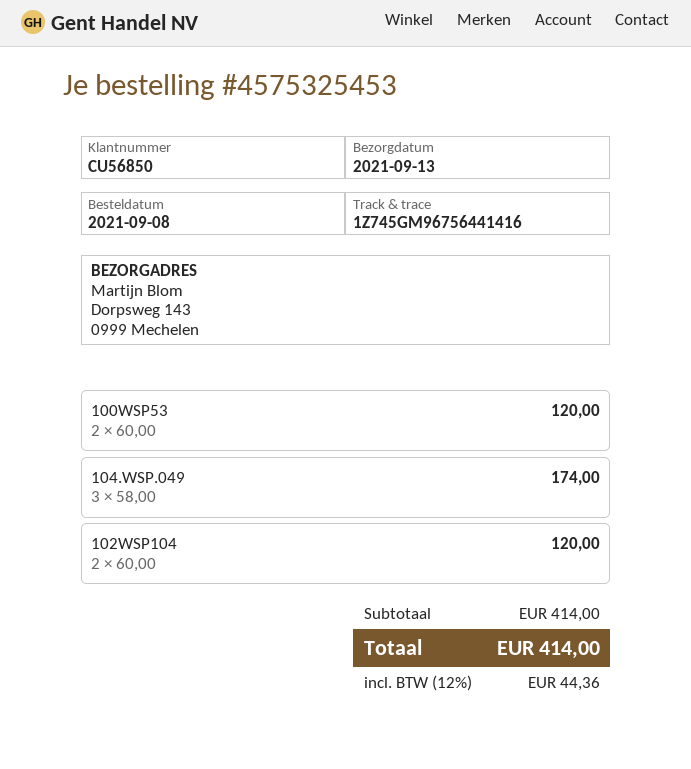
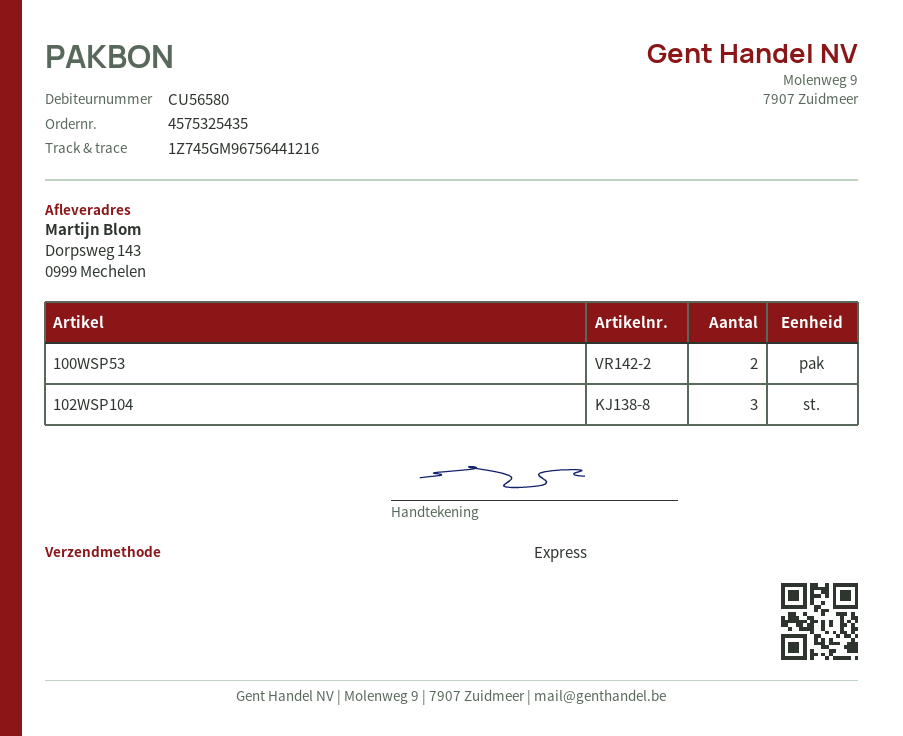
order number: 4575325453 -> 4575325435
customer number: CU56850 -> CU56580
tracking number: 1Z745GM96756441416 -> 1Z745GM96756441216
104.WSP.049: 3 -> none
102WSP104: 2 -> 3

